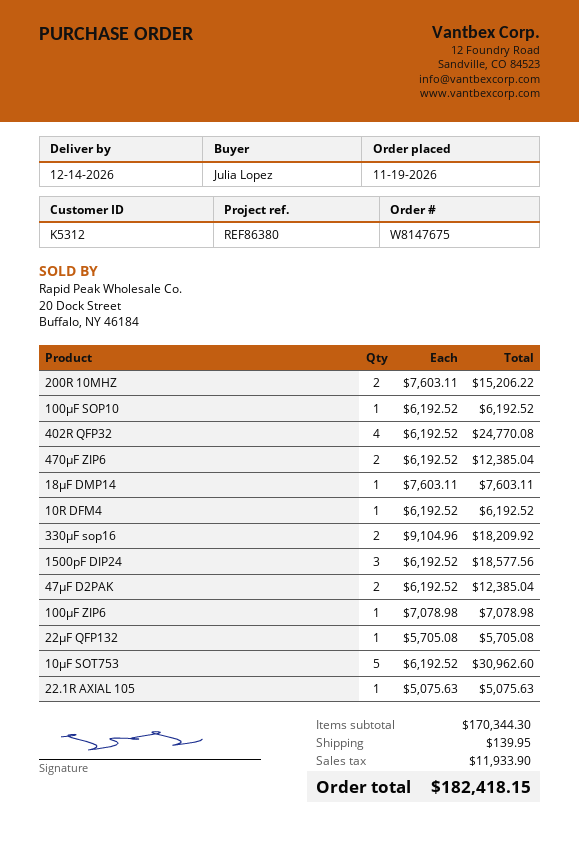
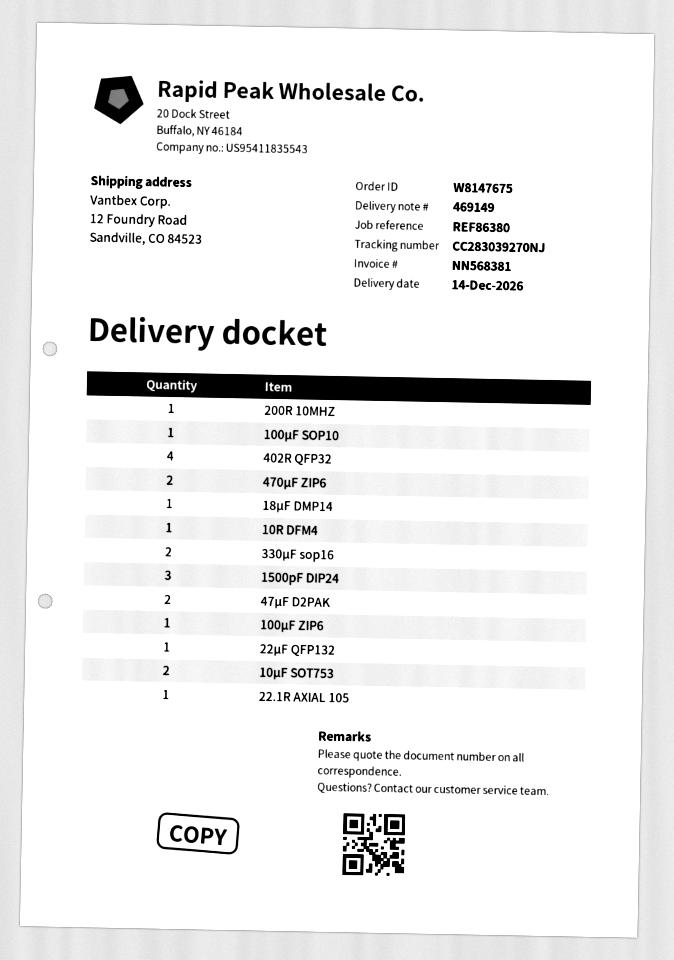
200R 10MHZ: 2 -> 1
10µF SOT753: 5 -> 2

